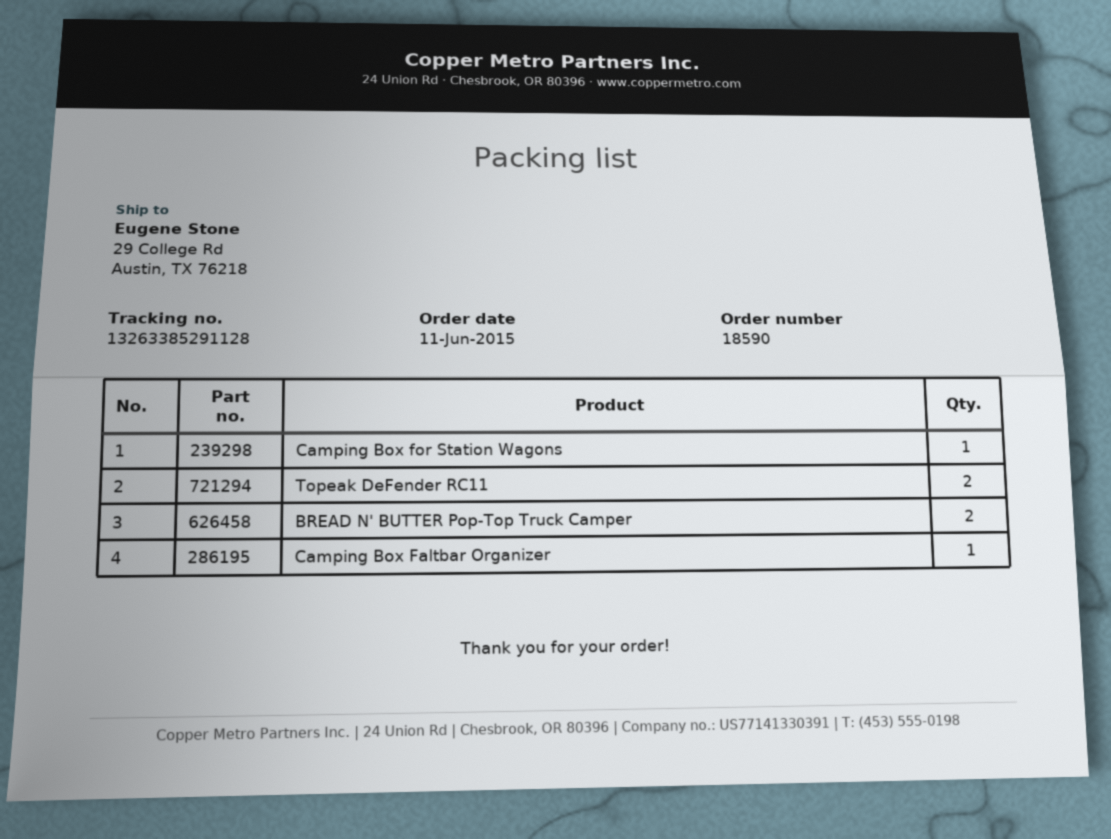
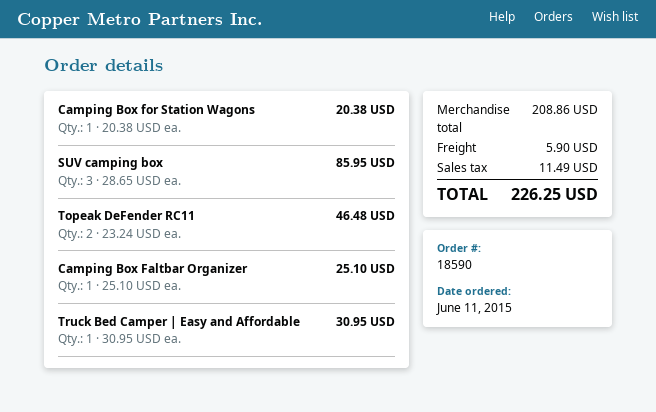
BREAD N' BUTTER Pop-Top Truck Camper: 2 -> none
SUV camping box: none -> 3
Truck Bed Camper | Easy and Affordable: none -> 1

